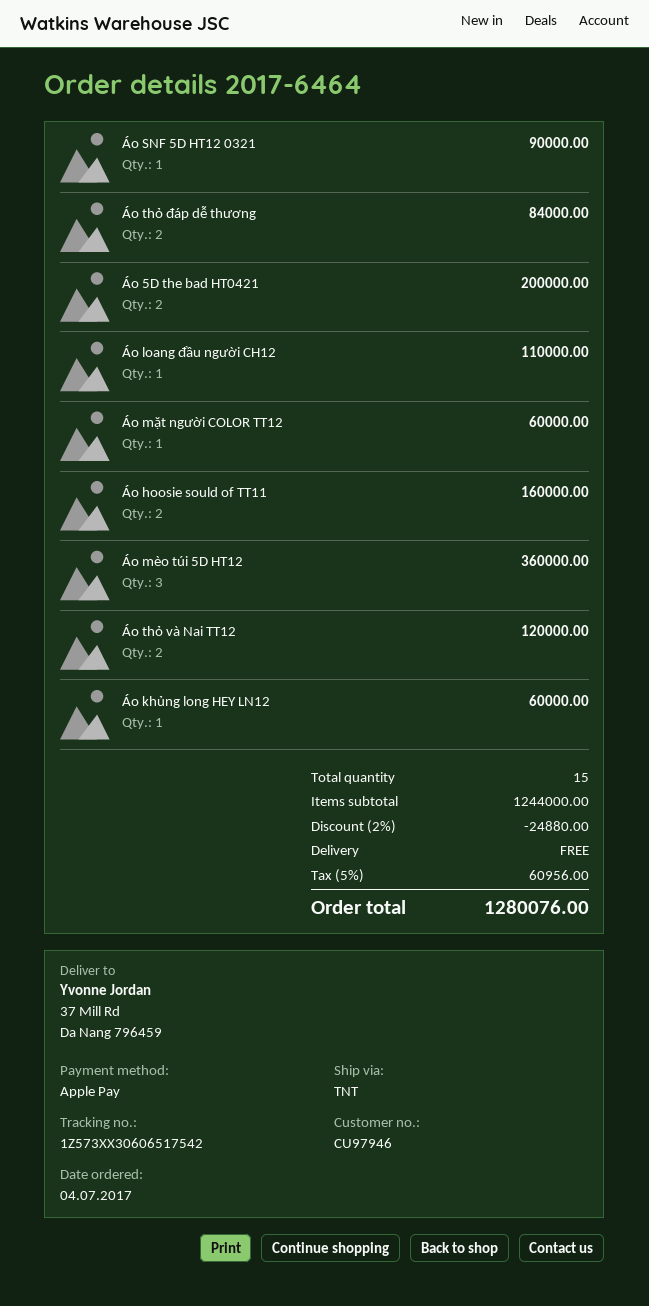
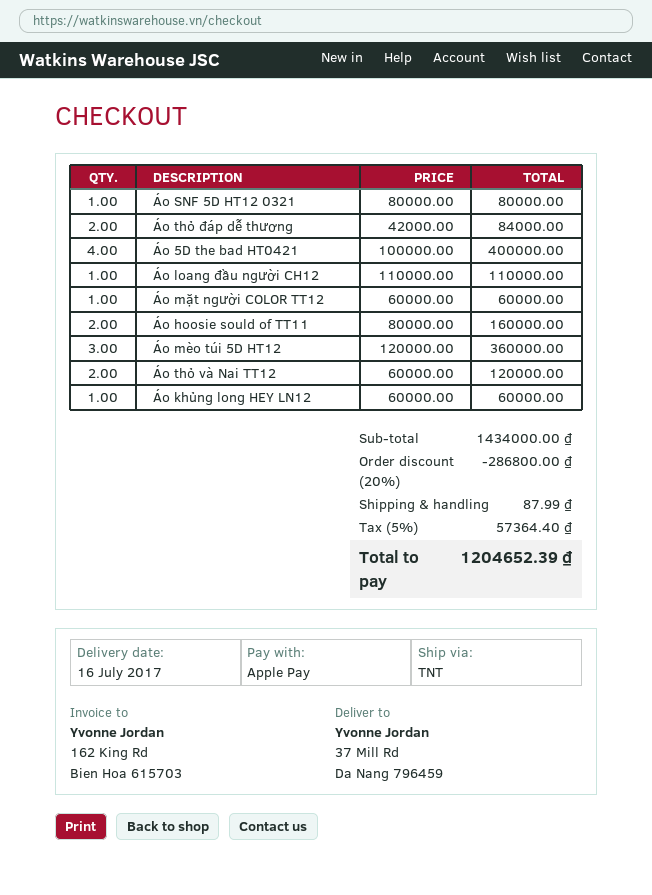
Áo SNF 5D HT12 0321: 1 for 90000.00 -> 1 for 80000.00
Áo 5D the bad HT0421: 2 for 200000.00 -> 4 for 400000.00
subtotal: 1244000.00 -> 1434000.00
discount: 2% = 24880.00 -> 20% = 286800.00
shipping: 0.00 -> 87.99
tax: 5% = 60956.00 -> 5% = 57364.40
total: 1280076.00 -> 1204652.39

